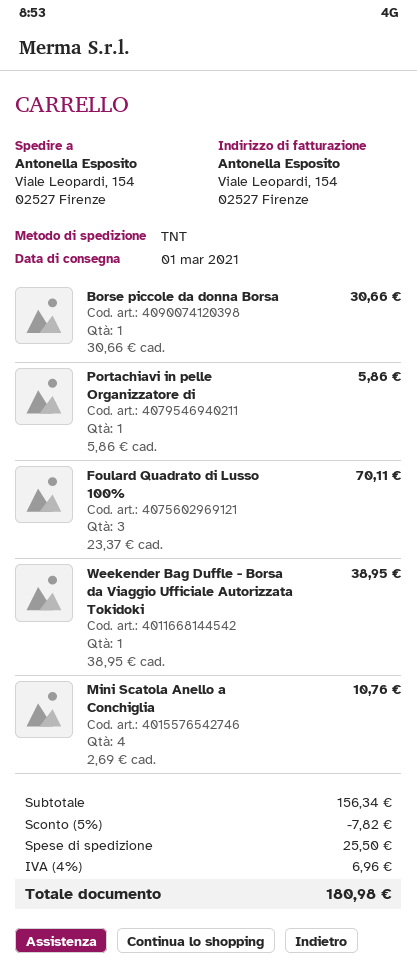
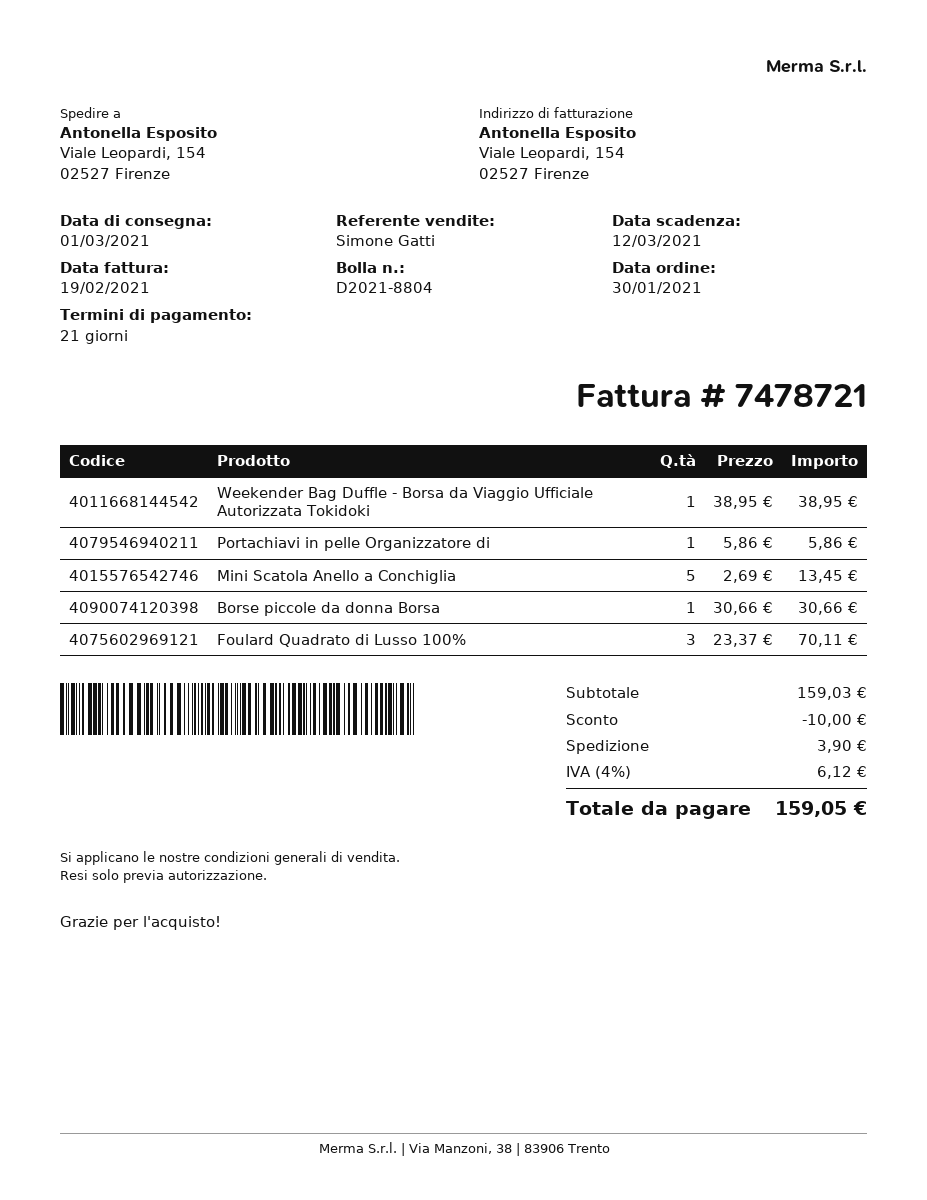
Mini Scatola Anello a Conchiglia: 4 x 2.69 = 10.76 -> 5 x 2.69 = 13.45
subtotal: 156.34 -> 159.03
discount: 7.82 -> 10.00
shipping: 25.50 -> 3.90
tax: 4% = 6.96 -> 4% = 6.12
total: 180.98 -> 159.05

